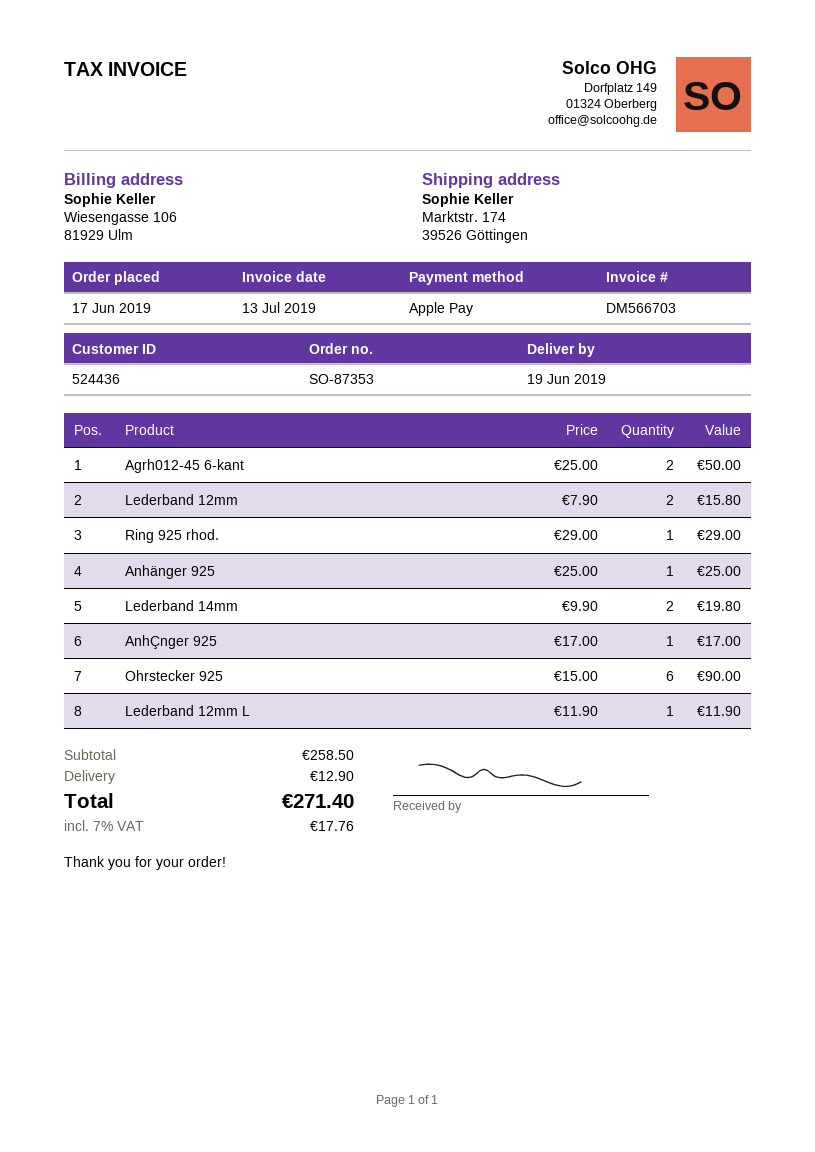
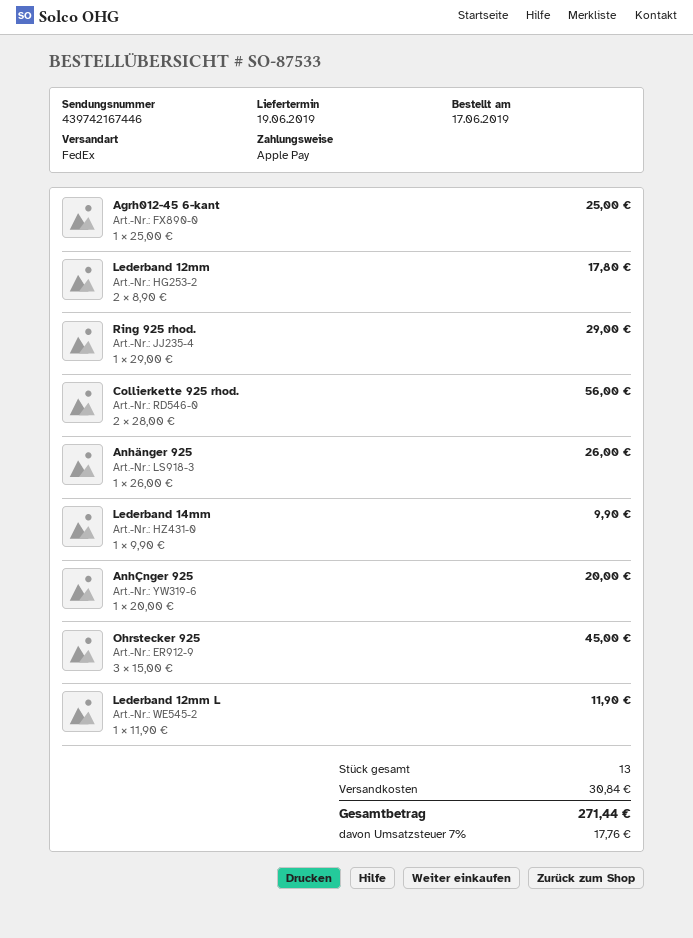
order number: SO-87353 -> SO-87533
Agrh012-45 6-kant: 2 x 25.00 = 50.00 -> 1 x 25.00 = 25.00
Lederband 12mm: 2 x 7.90 = 15.80 -> 2 x 8.90 = 17.80
Anhänger 925: 1 x 25.00 = 25.00 -> 1 x 26.00 = 26.00
Lederband 14mm: 2 x 9.90 = 19.80 -> 1 x 9.90 = 9.90
AnhÇnger 925: 1 x 17.00 = 17.00 -> 1 x 20.00 = 20.00
Ohrstecker 925: 6 x 15.00 = 90.00 -> 3 x 15.00 = 45.00
Collierkette 925 rhod.: none -> 2 x 28.00 = 56.00
shipping: 12.90 -> 30.84
total: 271.40 -> 271.44

